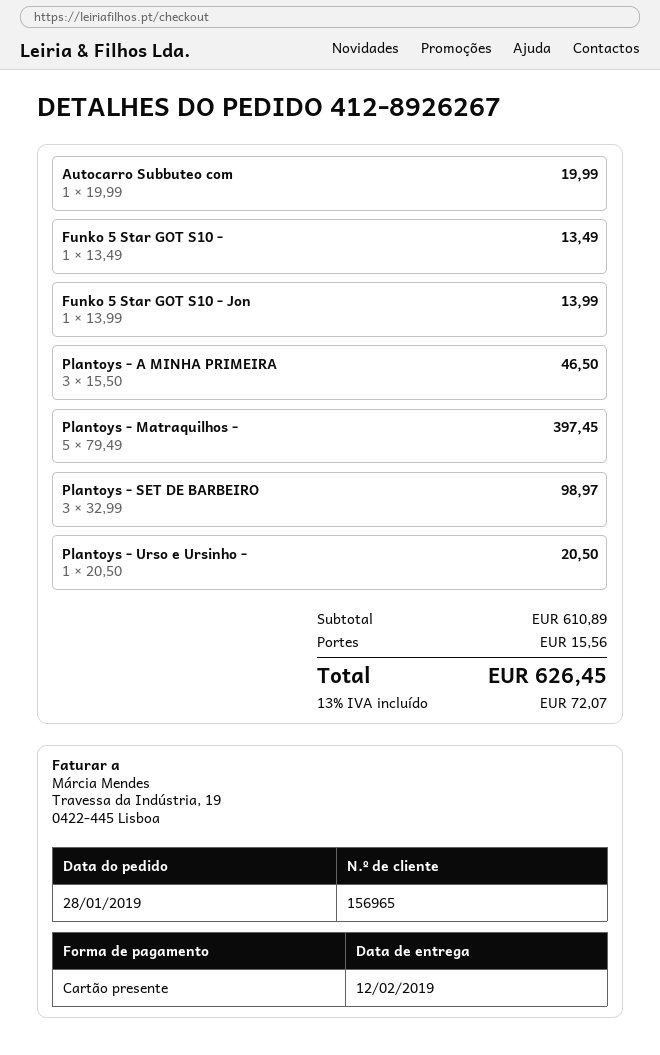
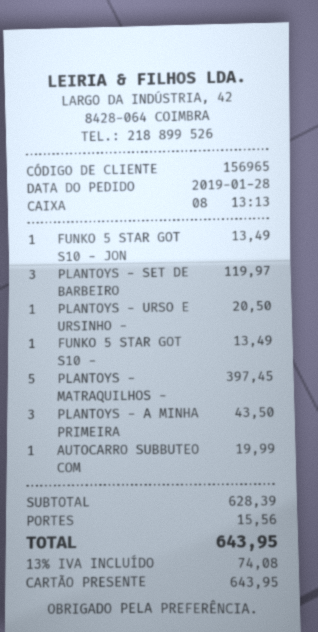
Funko 5 Star GOT S10 - Jon: 1 for 13.99 -> 1 for 13.49
Plantoys - A MINHA PRIMEIRA: 3 for 46.50 -> 3 for 43.50
Plantoys - SET DE BARBEIRO: 3 for 98.97 -> 3 for 119.97
subtotal: 610.89 -> 628.39
tax: 13% = 72.07 -> 13% = 74.08
total: 626.45 -> 643.95

